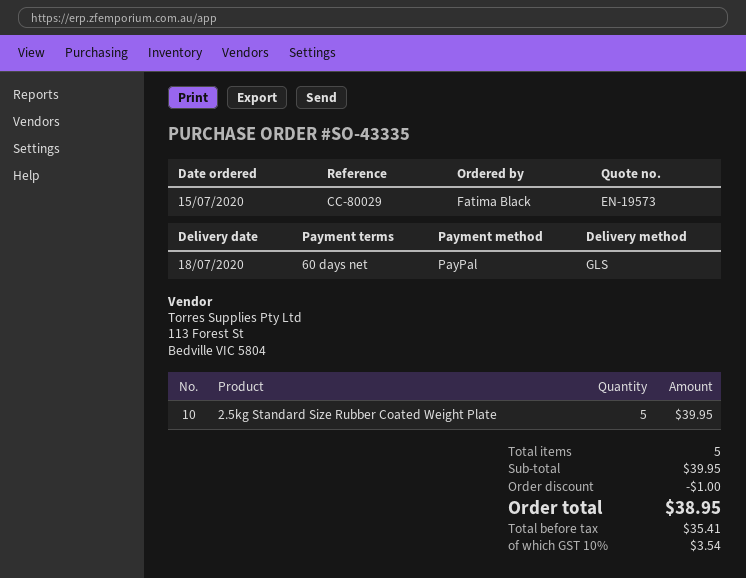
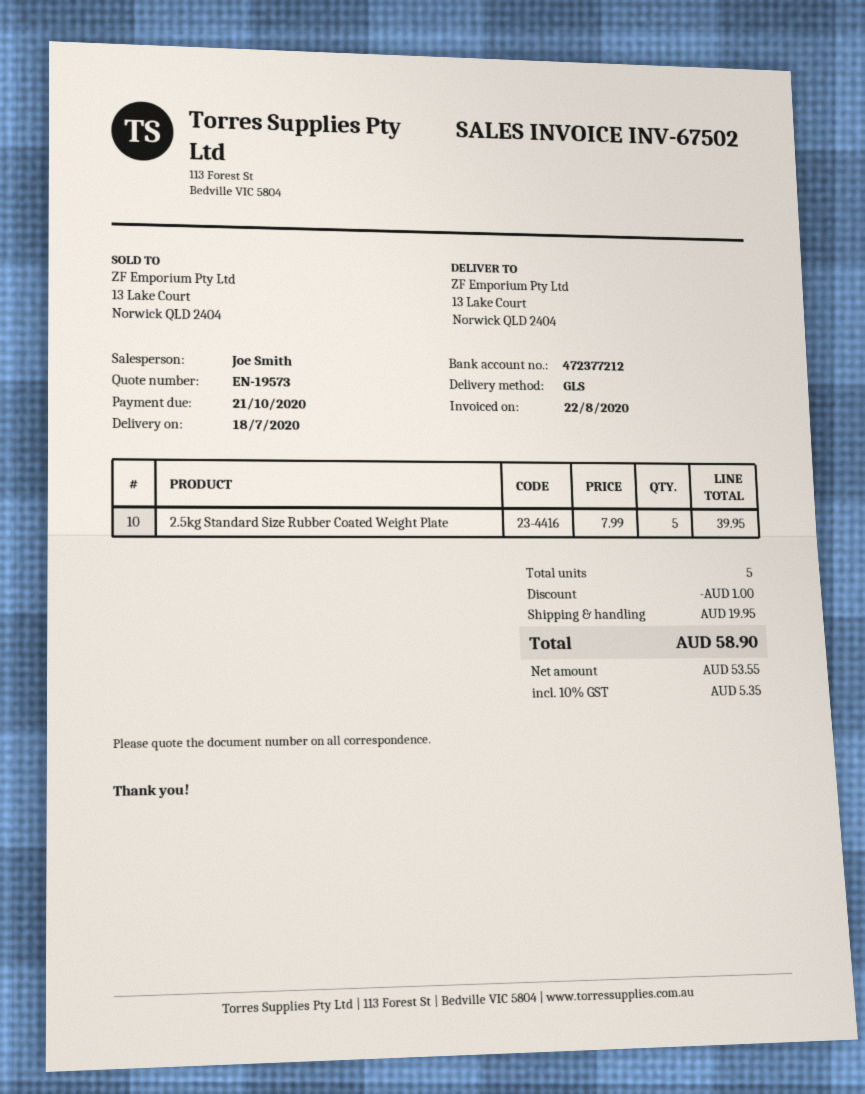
shipping: none -> 19.95
net: 35.41 -> 53.55
tax: 10% = 3.54 -> 10% = 5.35
total: 38.95 -> 58.90

